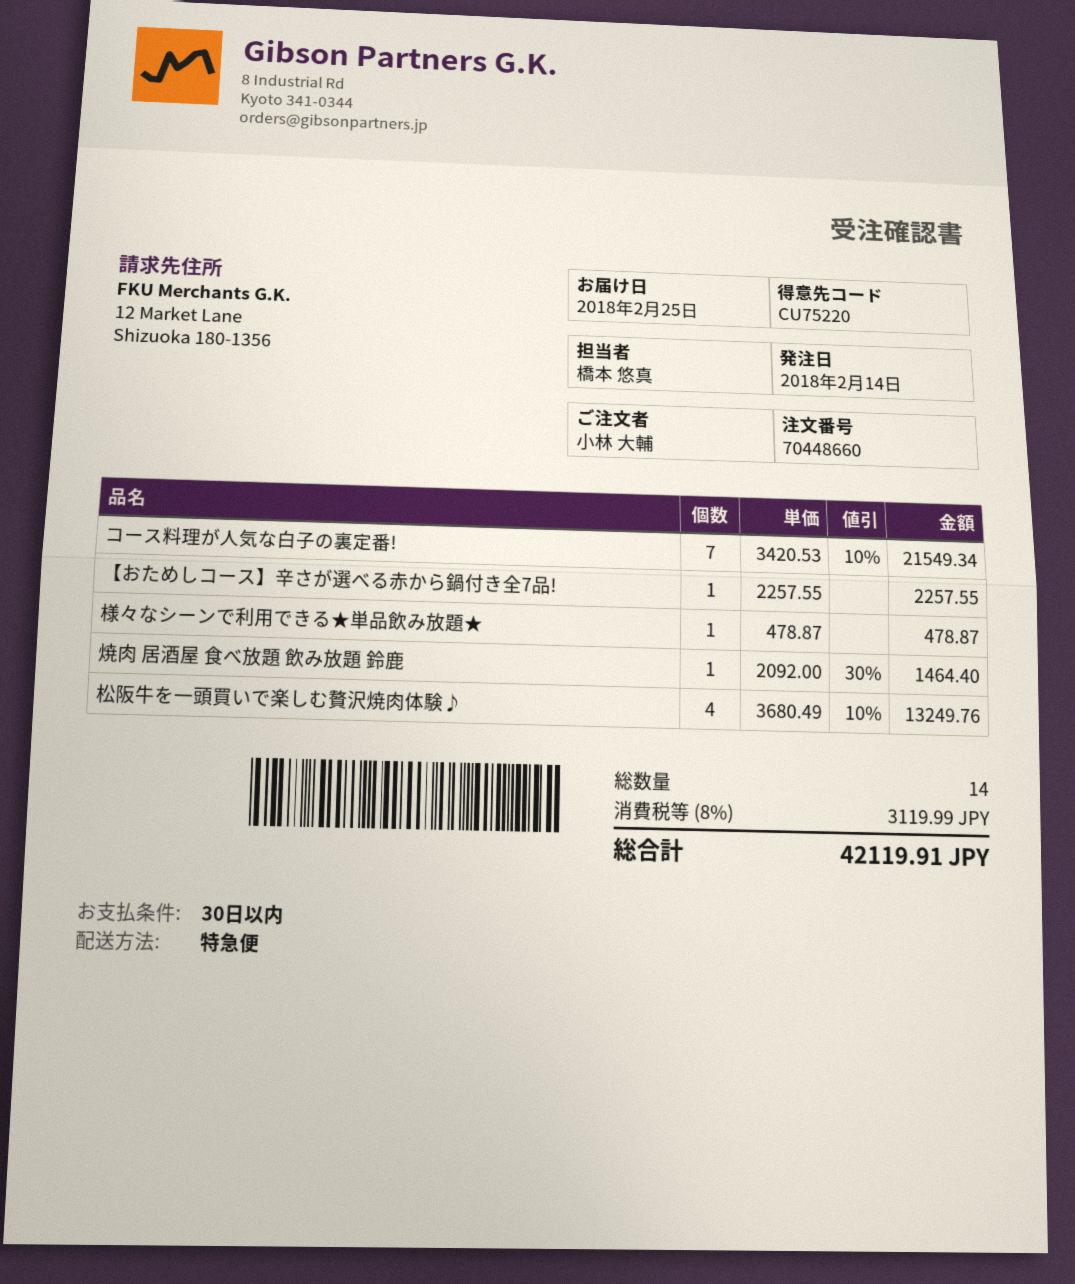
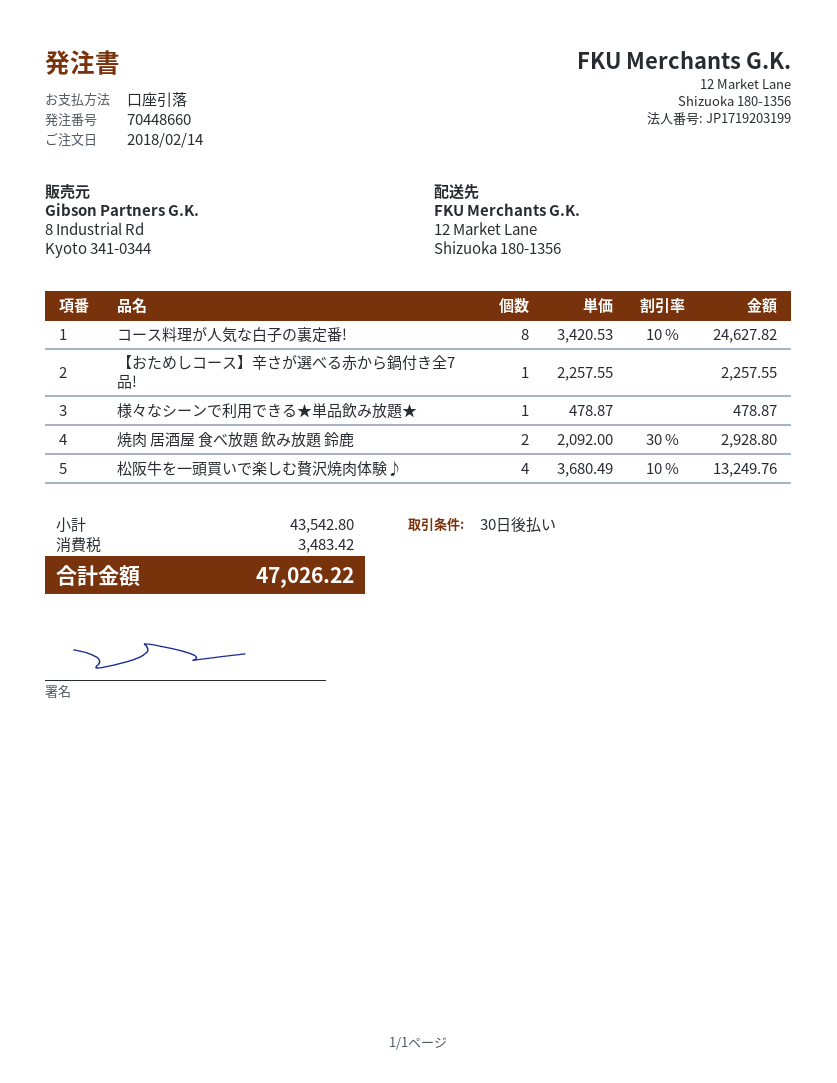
コース料理が人気な白子の裏定番!: 7 x 3420.53 - 10% = 21549.34 -> 8 x 3420.53 - 10% = 24627.82
焼肉 居酒屋 食べ放題 飲み放題 鈴鹿: 1 x 2092.00 - 30% = 1464.40 -> 2 x 2092.00 - 30% = 2928.80
tax: 3119.99 -> 3483.42
total: 42119.91 -> 47026.22

